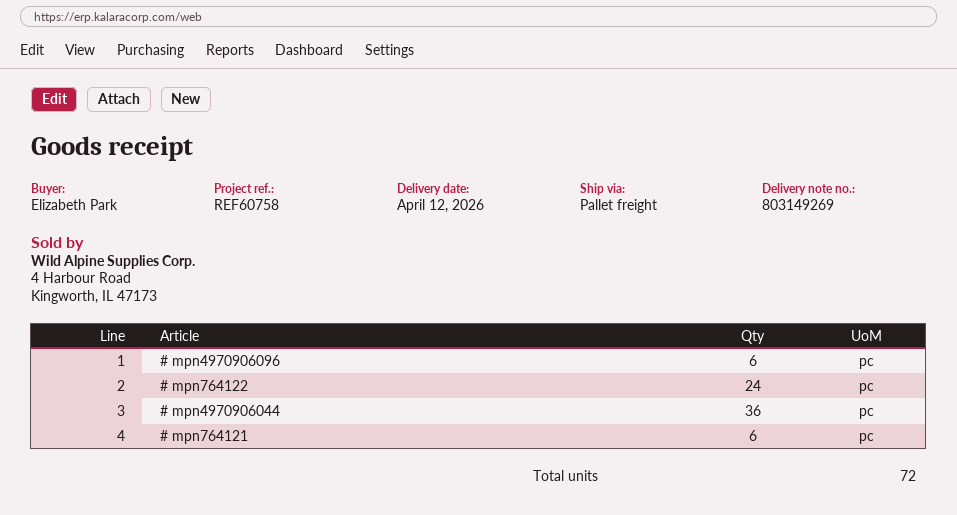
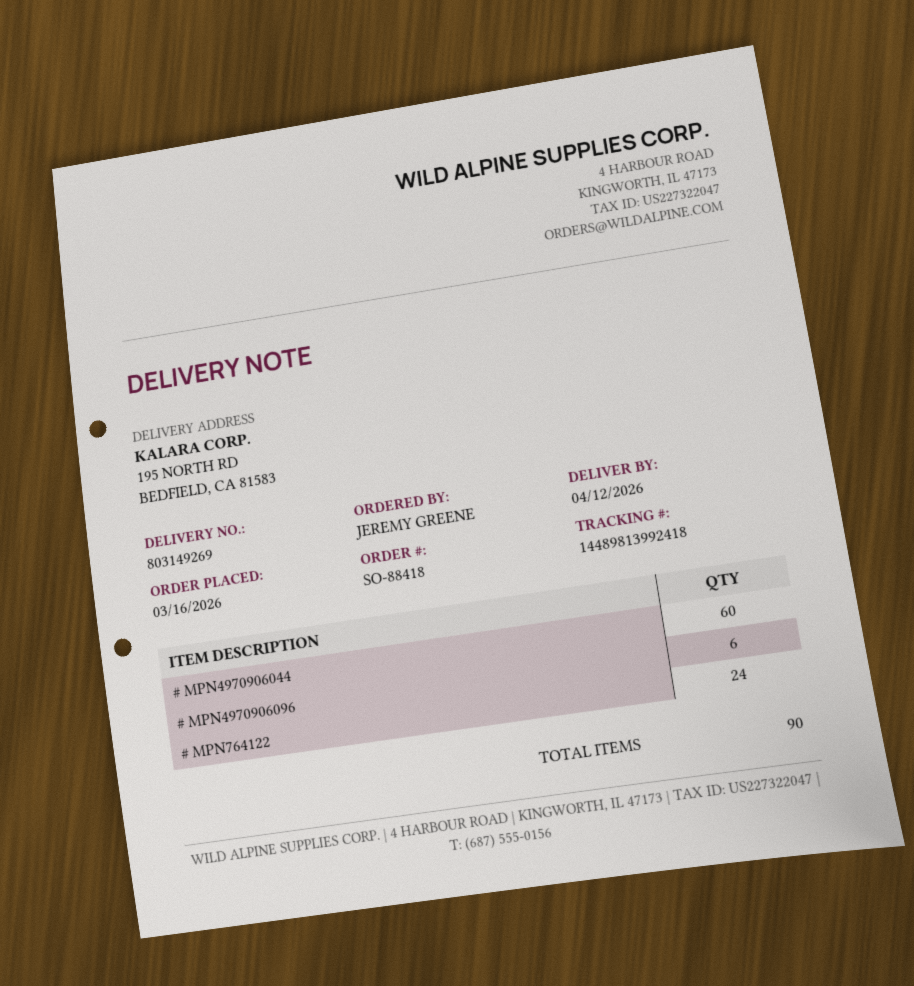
ordered by: Elizabeth Park -> JEREMY GREENE
# mpn4970906044: 36 -> 60
# mpn764121: 6 -> none
total quantity: 72 -> 90

